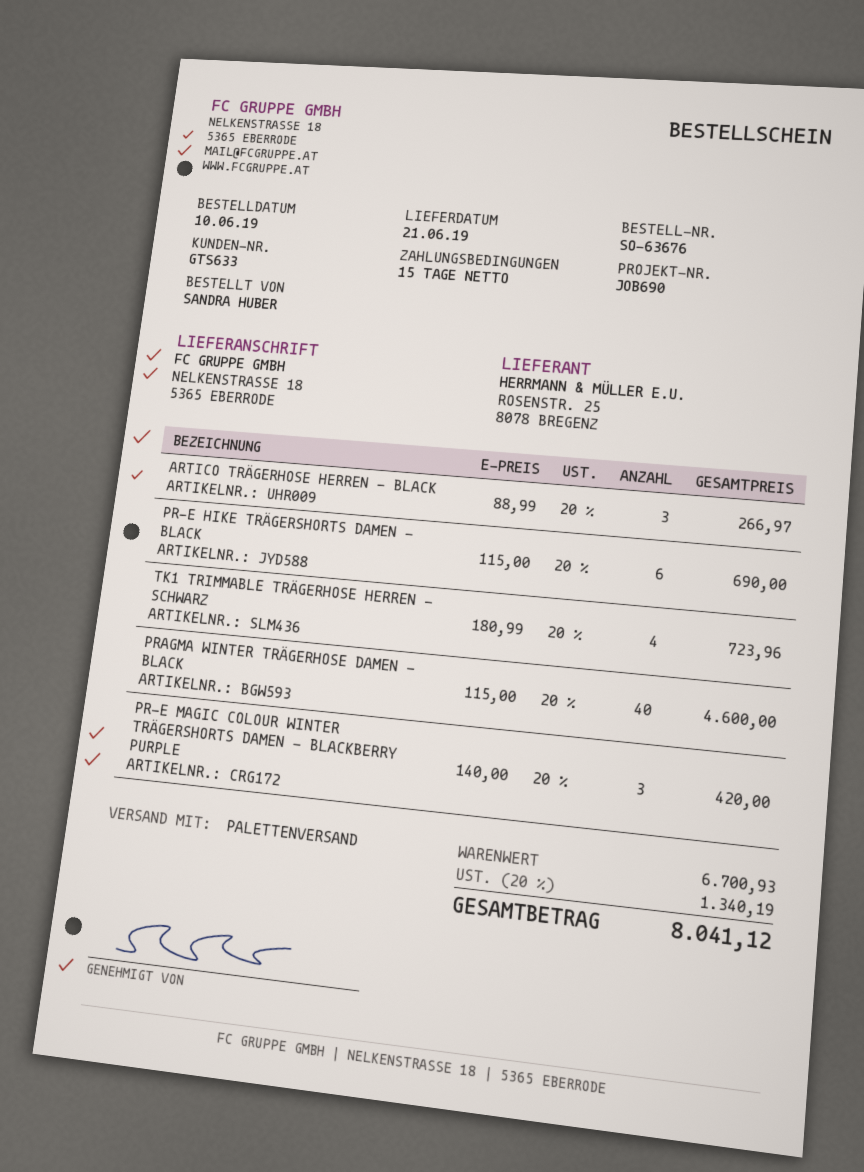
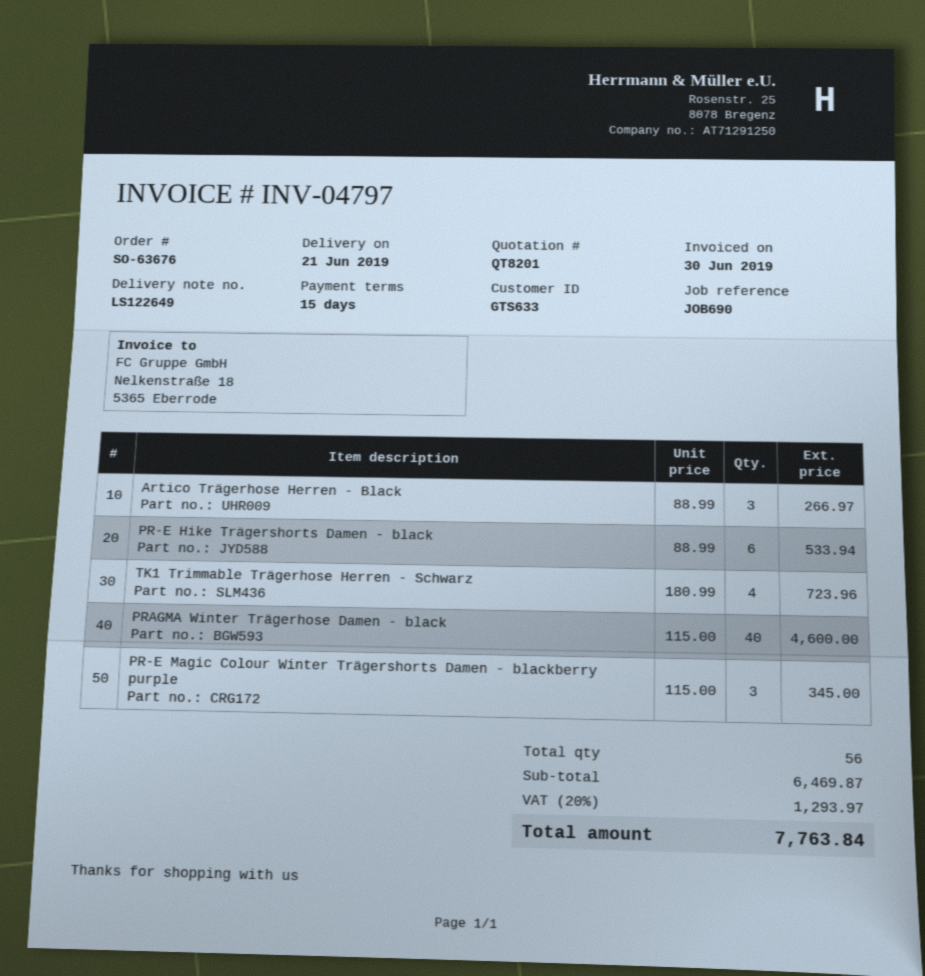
PR-E HIKE TRÄGERSHORTS DAMEN - BLACK: 6 x 115.00 = 690.00 -> 6 x 88.99 = 533.94
PR-E MAGIC COLOUR WINTER TRÄGERSHORTS DAMEN - BLACKBERRY PURPLE: 3 x 140.00 = 420.00 -> 3 x 115.00 = 345.00
subtotal: 6700.93 -> 6469.87
tax: 20% = 1340.19 -> 20% = 1293.97
total: 8041.12 -> 7763.84

